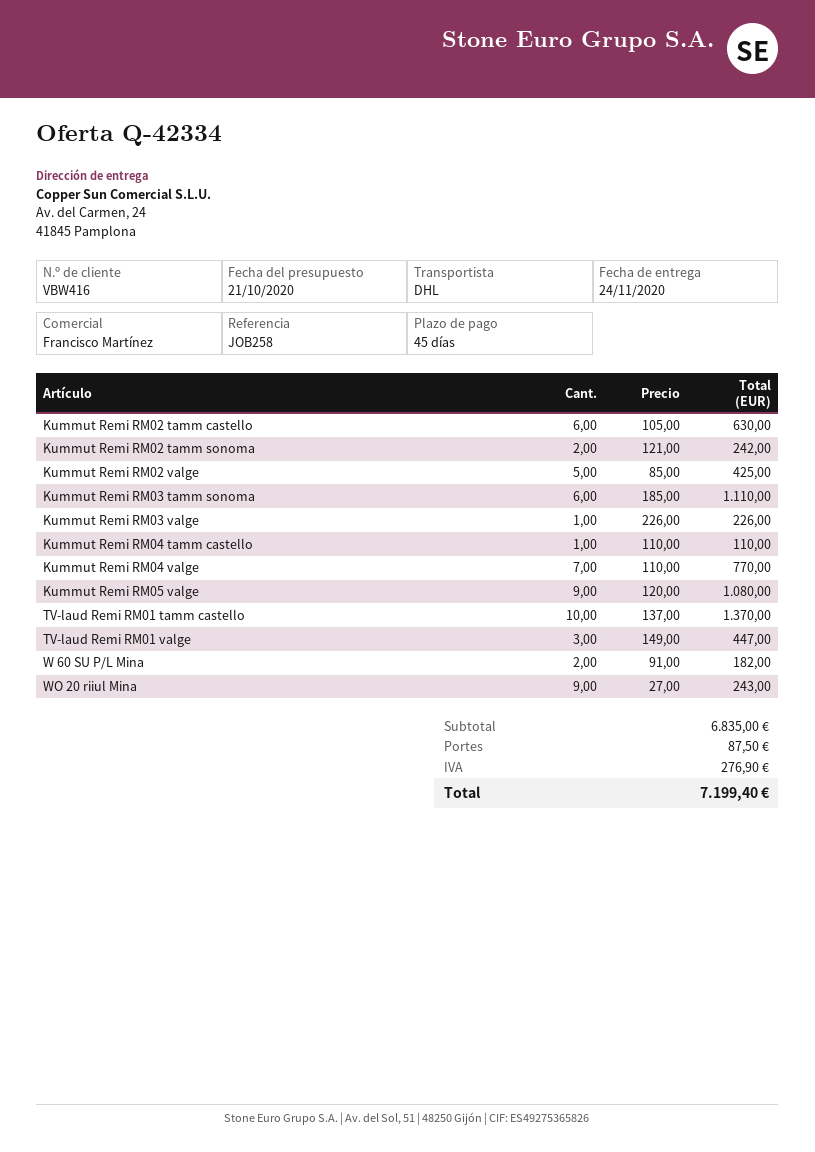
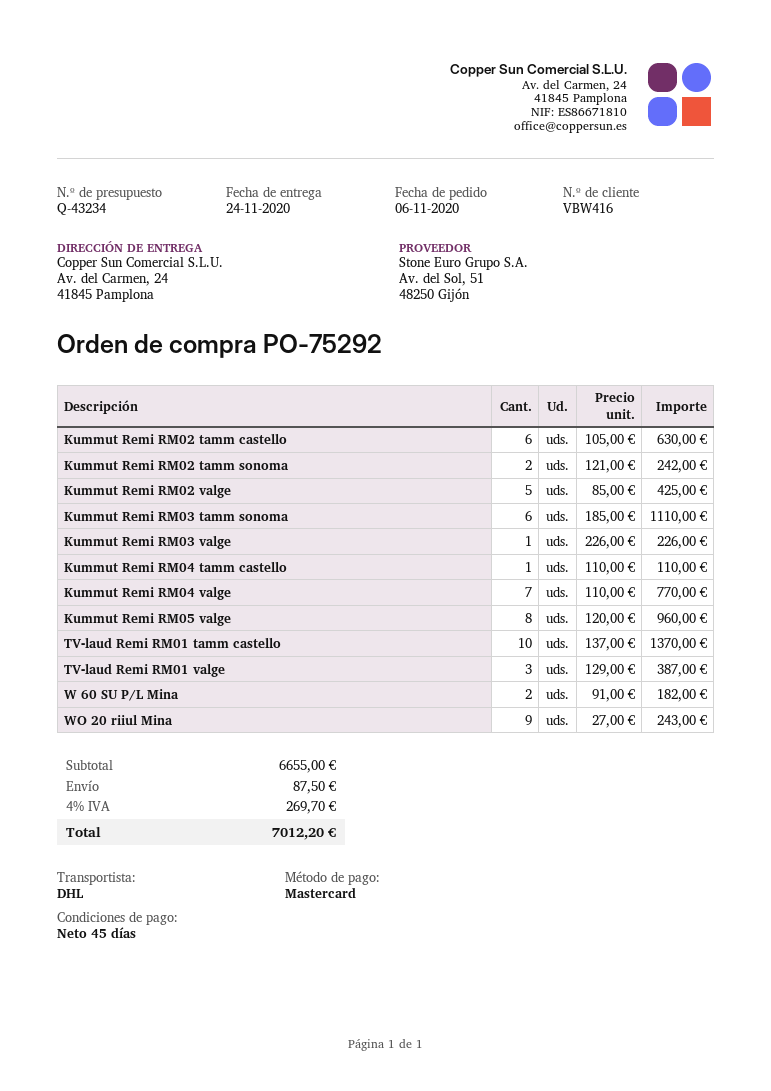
quote number: Q-42334 -> Q-43234
Kummut Remi RM05 valge: 9 x 120.00 = 1080.00 -> 8 x 120.00 = 960.00
TV-laud Remi RM01 valge: 3 x 149.00 = 447.00 -> 3 x 129.00 = 387.00
subtotal: 6835.00 -> 6655.00
tax: 276.90 -> 269.70
total: 7199.40 -> 7012.20

